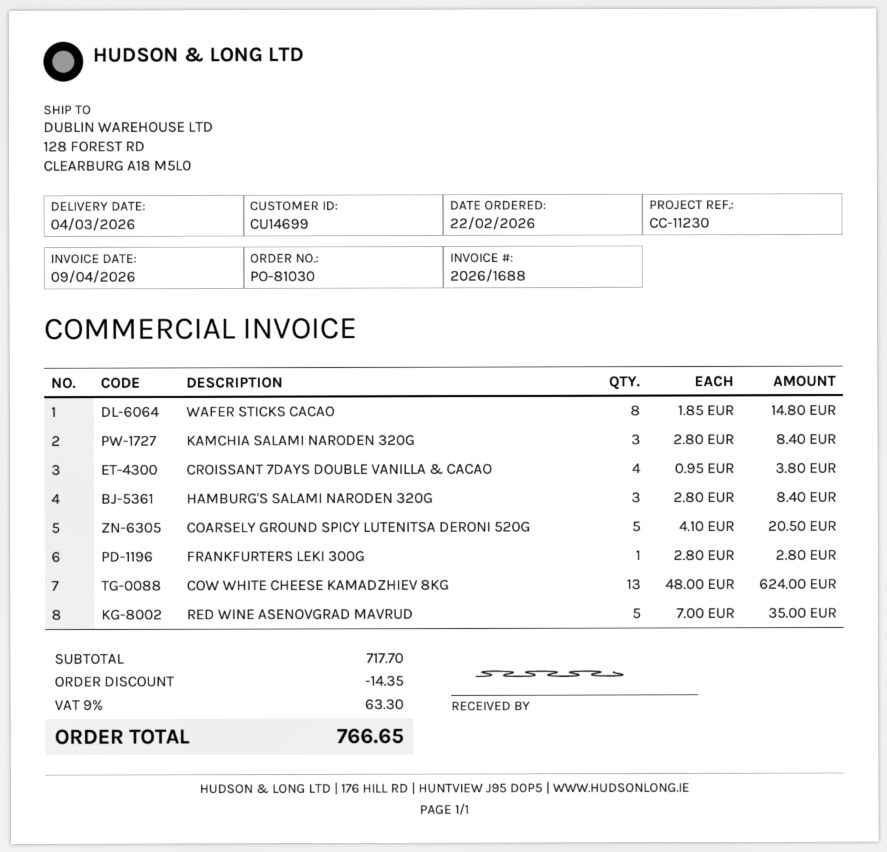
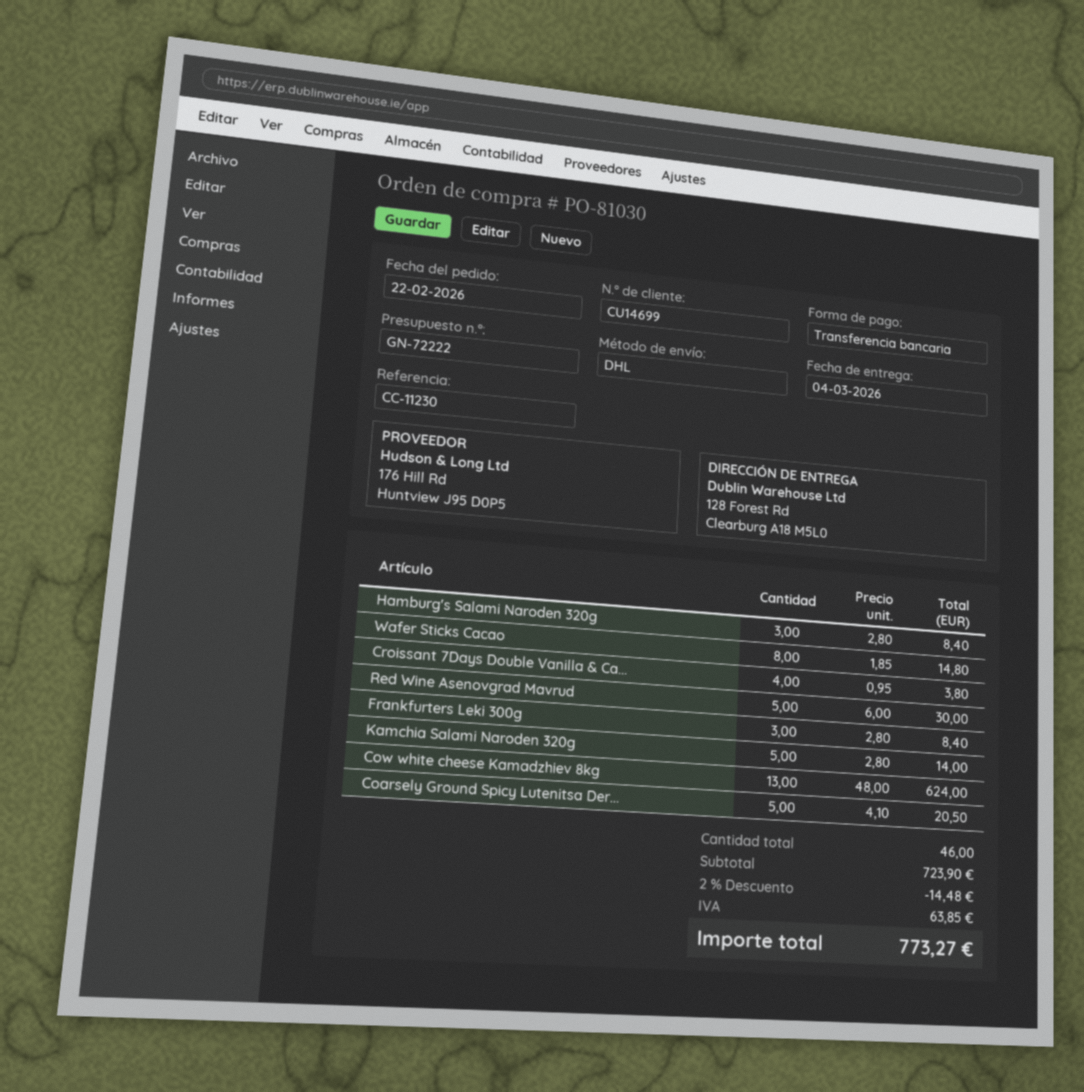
KAMCHIA SALAMI NARODEN 320G: 3 x 2.80 = 8.40 -> 5 x 2.80 = 14.00
FRANKFURTERS LEKI 300G: 1 x 2.80 = 2.80 -> 3 x 2.80 = 8.40
RED WINE ASENOVGRAD MAVRUD: 5 x 7.00 = 35.00 -> 5 x 6.00 = 30.00
subtotal: 717.70 -> 723.90
discount: 14.35 -> 14.48
tax: 63.30 -> 63.85
total: 766.65 -> 773.27

